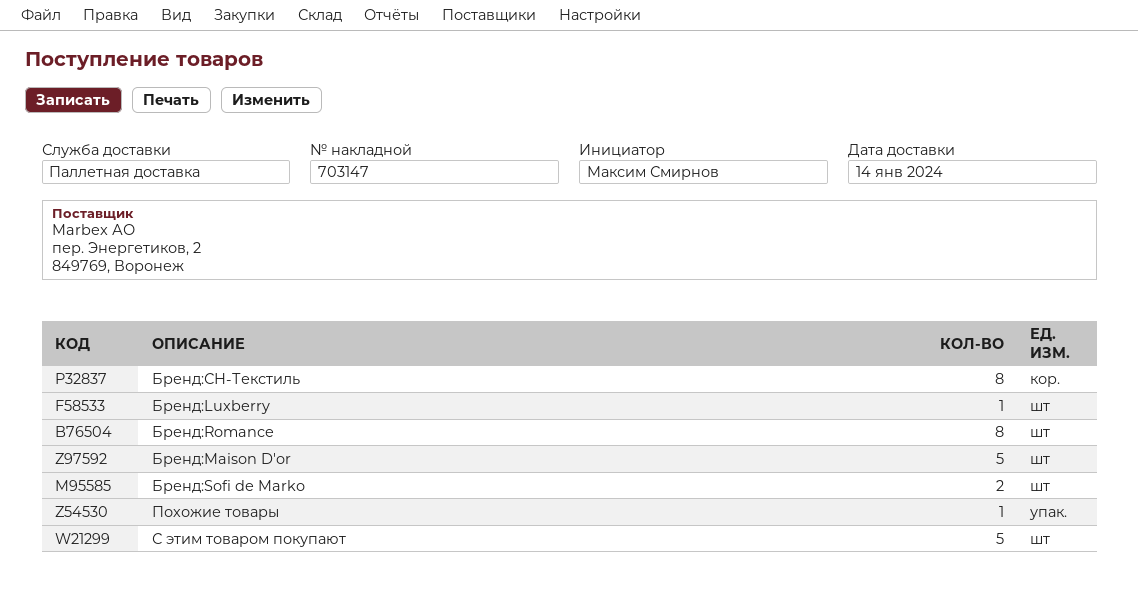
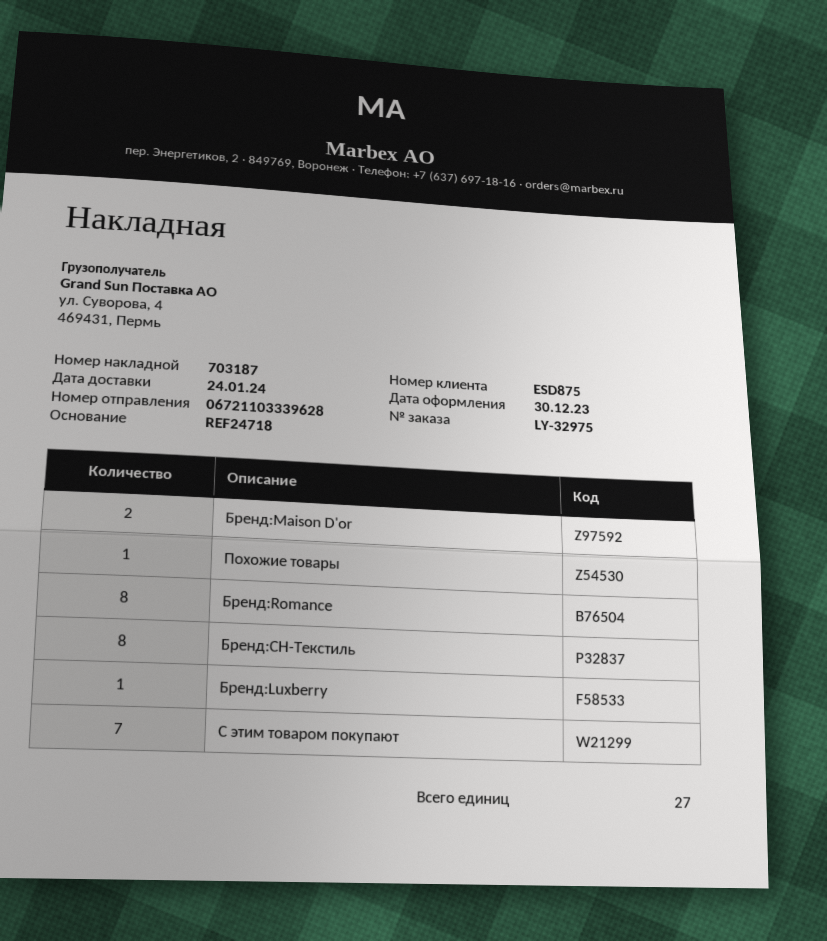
delivery note number: 703147 -> 703187
delivery date: 2024-01-14 -> 2024-01-24
Бренд:Maison D'or: 5 -> 2
Бренд:Sofi de Marko: 2 -> none
С этим товаром покупают: 5 -> 7

